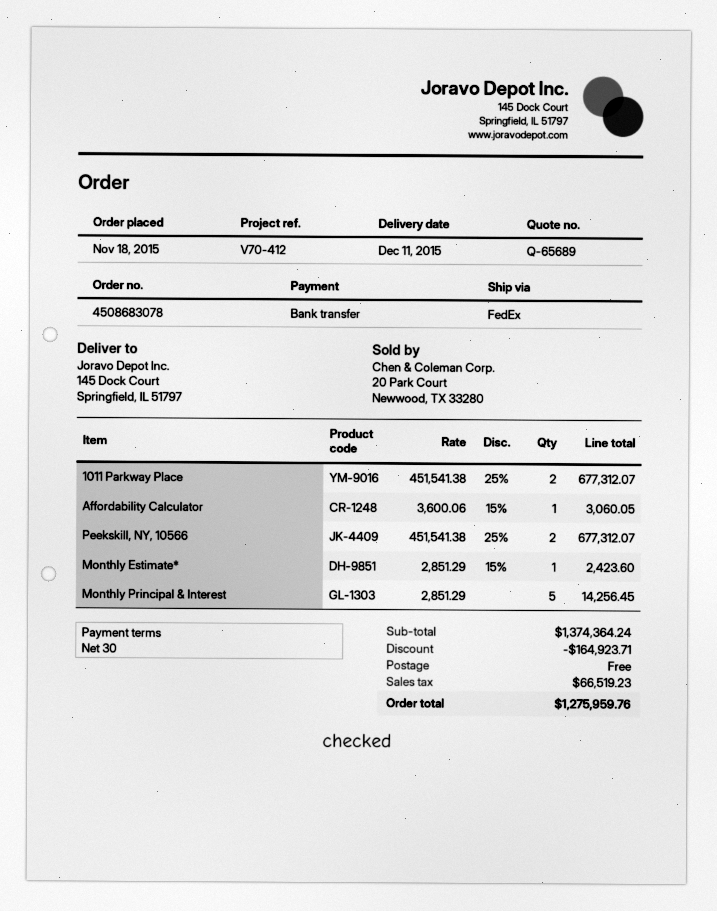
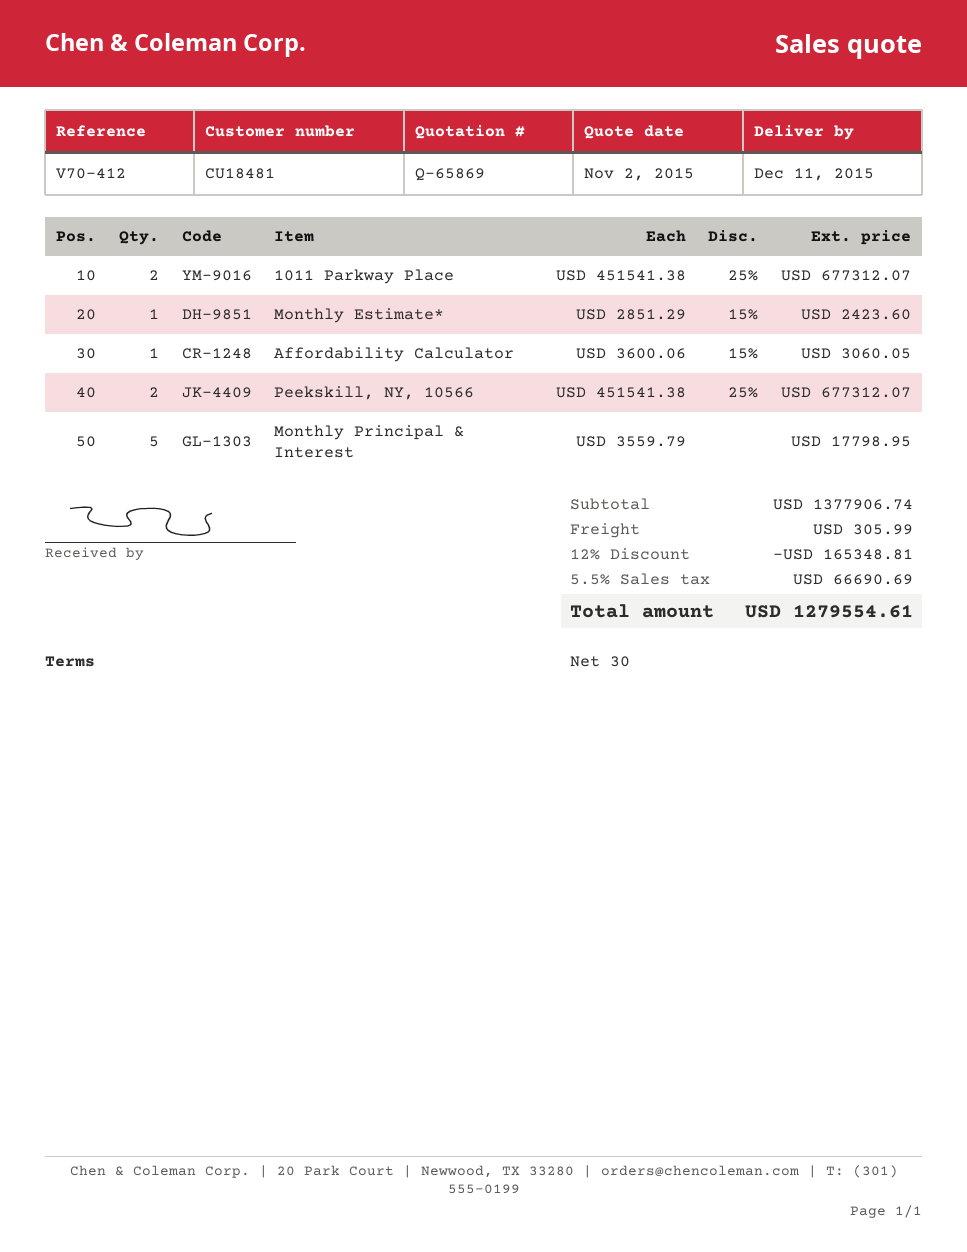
quote number: Q-65689 -> Q-65869
Monthly Principal & Interest: 5 x 2851.29 = 14256.45 -> 5 x 3559.79 = 17798.95
subtotal: 1374364.24 -> 1377906.74
discount: 164923.71 -> 165348.81
shipping: 0.00 -> 305.99
tax: 66519.23 -> 66690.69
total: 1275959.76 -> 1279554.61

